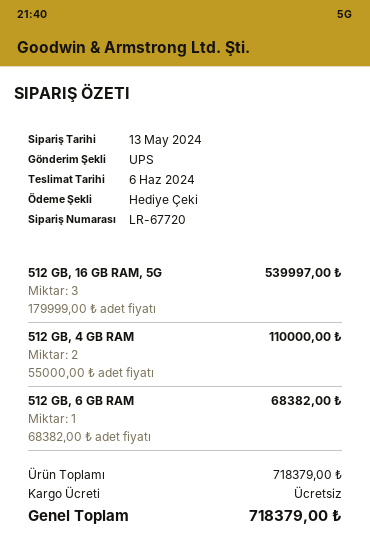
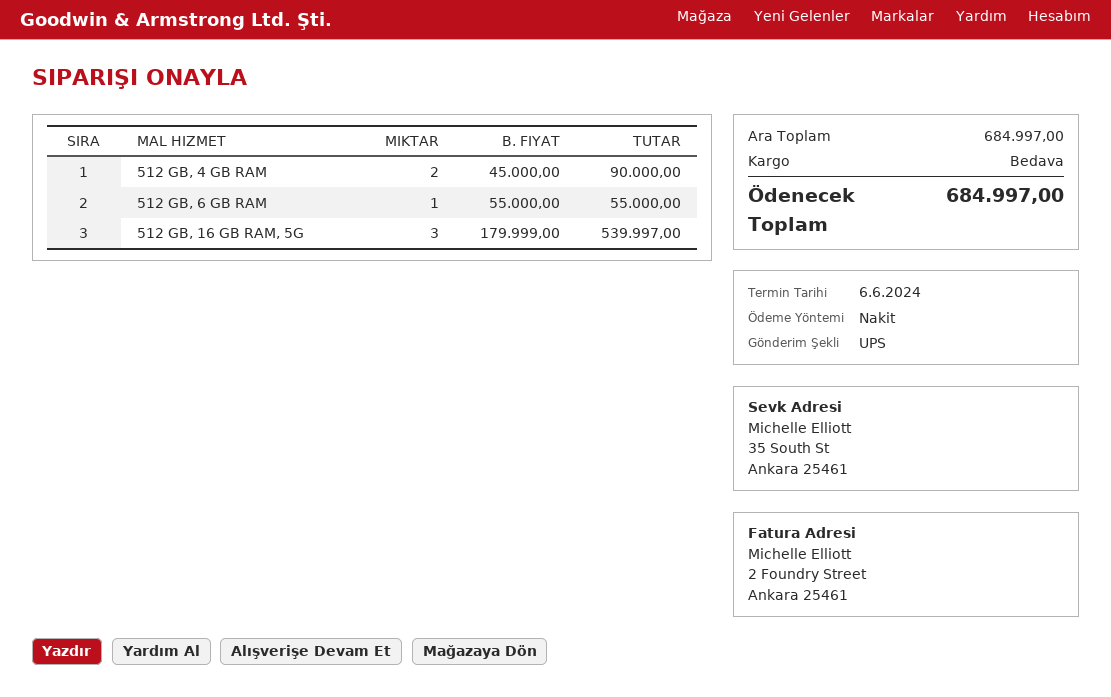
payment method: gift card -> cash
512 GB, 4 GB RAM: 2 x 55000.00 = 110000.00 -> 2 x 45000.00 = 90000.00
512 GB, 6 GB RAM: 1 x 68382.00 = 68382.00 -> 1 x 55000.00 = 55000.00
subtotal: 718379.00 -> 684997.00
total: 718379.00 -> 684997.00

